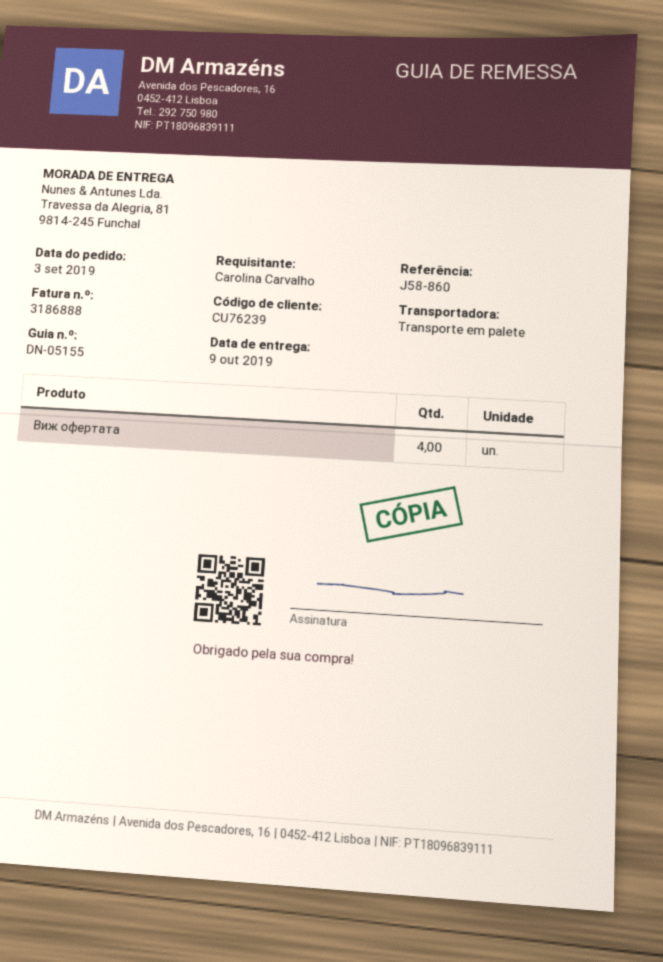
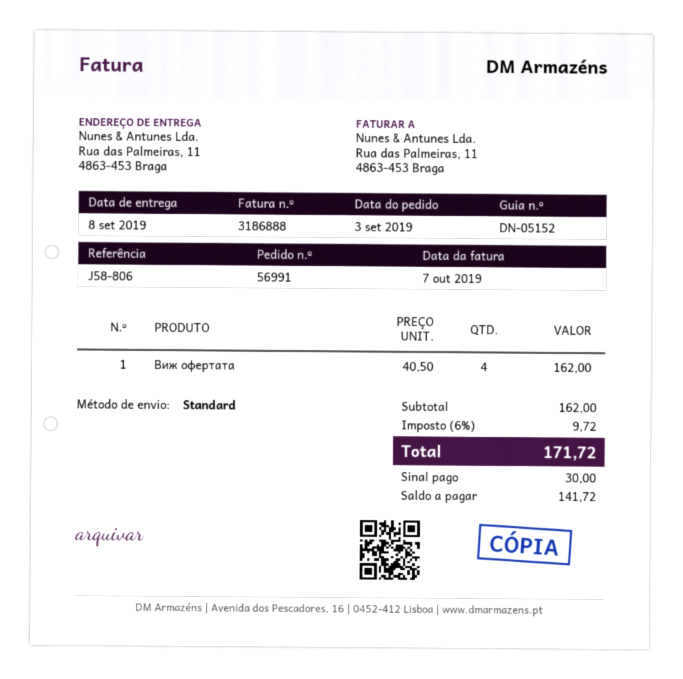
delivery note number: DN-05155 -> DN-05152
delivery date: 2019-10-09 -> 2019-09-08
reference: J58-860 -> J58-806
shipping method: pallet freight -> standard
ship to: Travessa da Alegria, 81, 9814-245 Funchal -> Rua das Palmeiras, 11, 4863-453 Braga

